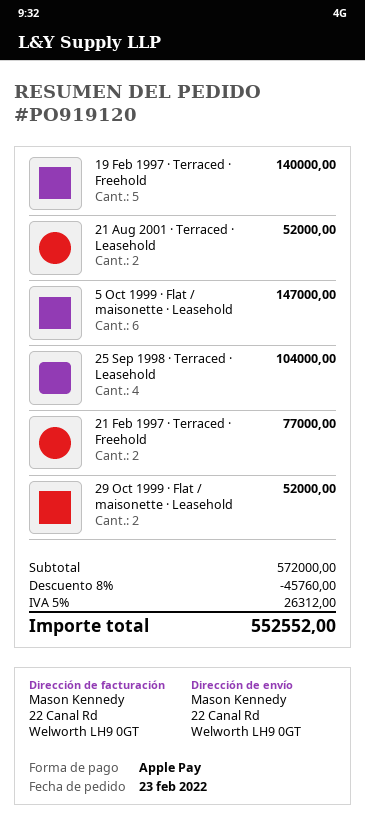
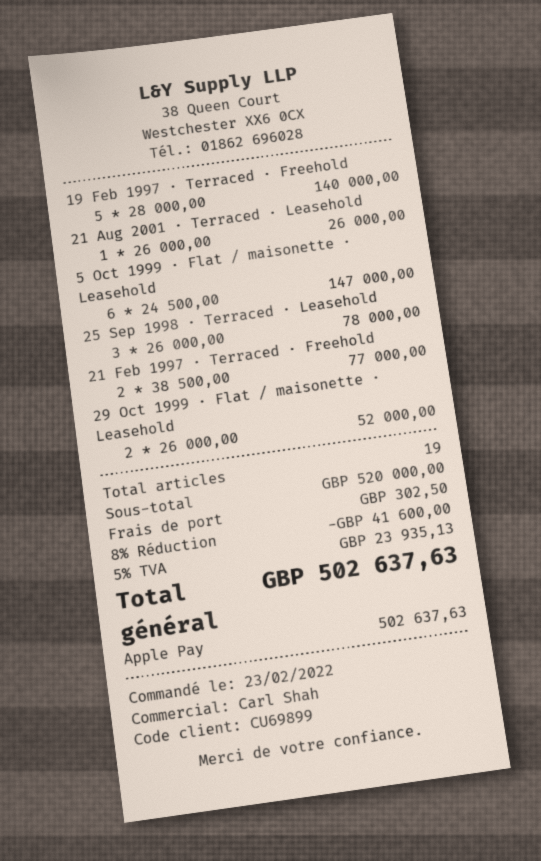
21 Aug 2001 · Terraced · Leasehold: 2 for 52000.00 -> 1 for 26000.00
25 Sep 1998 · Terraced · Leasehold: 4 for 104000.00 -> 3 for 78000.00
subtotal: 572000.00 -> 520000.00
discount: 8% = 45760.00 -> 8% = 41600.00
shipping: none -> 302.50
tax: 5% = 26312.00 -> 5% = 23935.13
total: 552552.00 -> 502637.63

